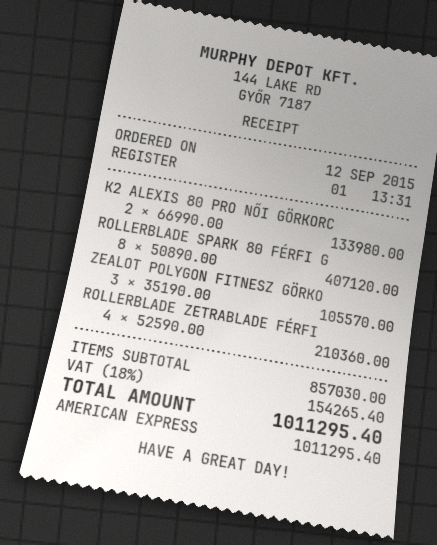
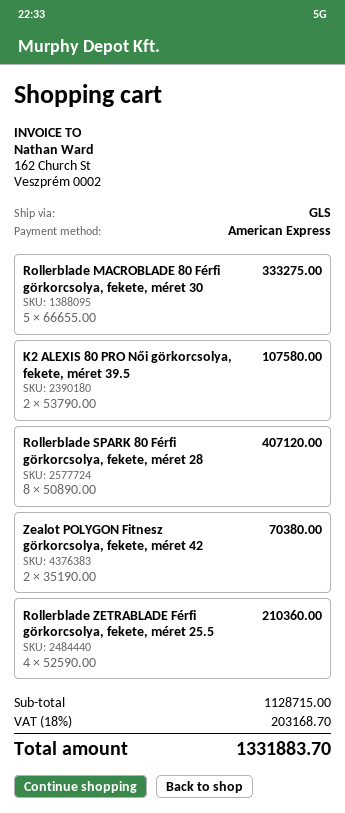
K2 ALEXIS 80 PRO NŐI GÖRKORC: 2 x 66990.00 = 133980.00 -> 2 x 53790.00 = 107580.00
ZEALOT POLYGON FITNESZ GÖRKO: 3 x 35190.00 = 105570.00 -> 2 x 35190.00 = 70380.00
Rollerblade MACROBLADE 80 Férfi görkorcsolya, fekete, méret 30: none -> 5 x 66655.00 = 333275.00
subtotal: 857030.00 -> 1128715.00
tax: 18% = 154265.40 -> 18% = 203168.70
total: 1011295.40 -> 1331883.70

